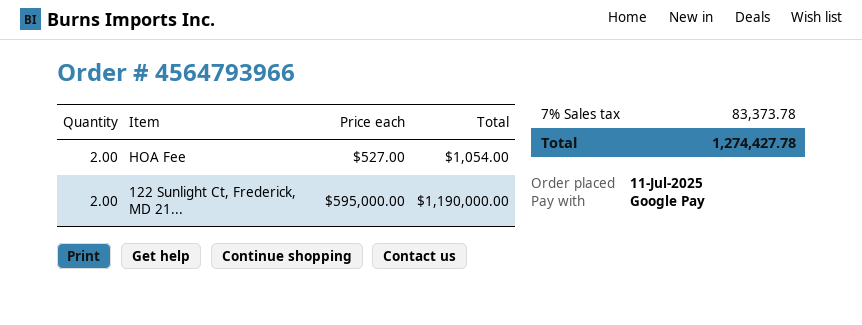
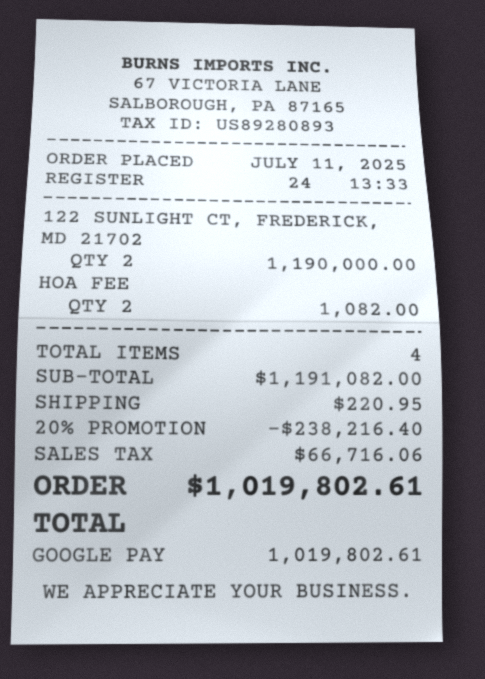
HOA Fee: 2 for 1054.00 -> 2 for 1082.00
discount: none -> 20% = 238216.40
shipping: none -> 220.95
tax: 83373.78 -> 66716.06
total: 1274427.78 -> 1019802.61

